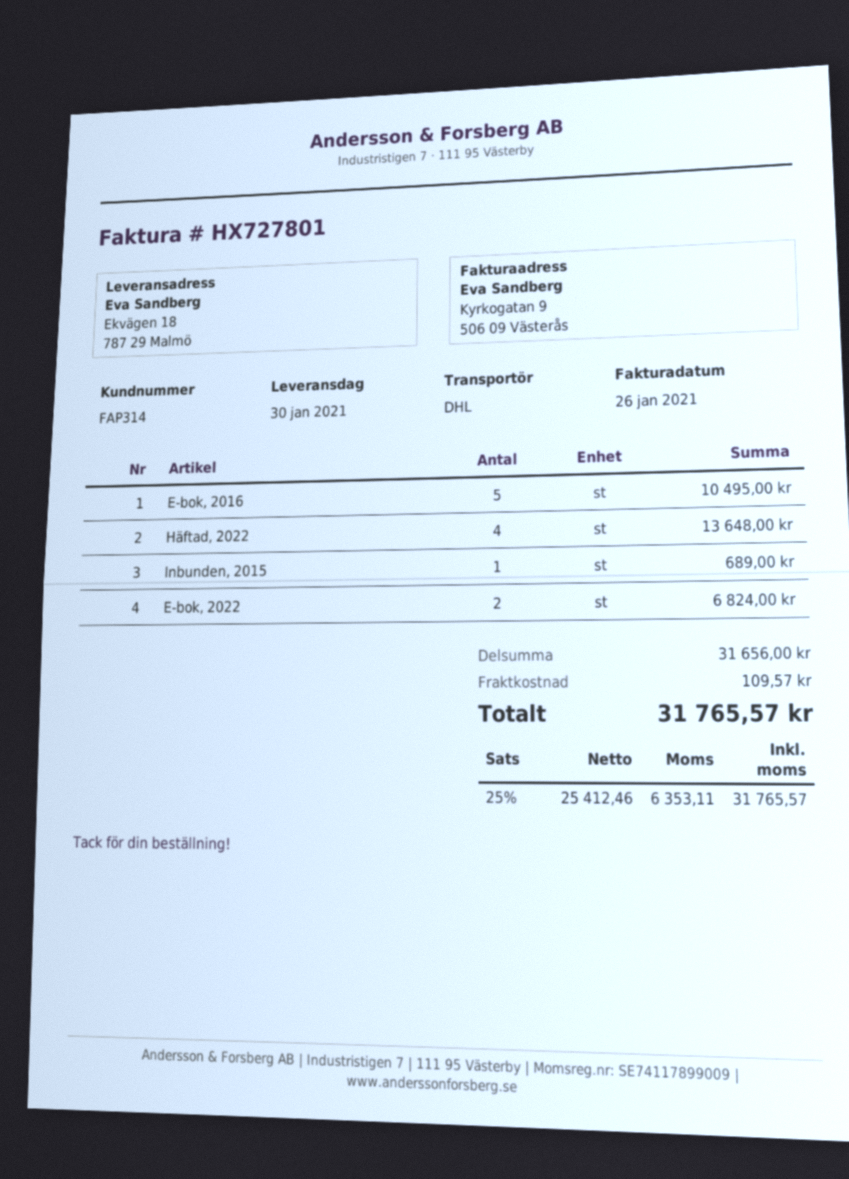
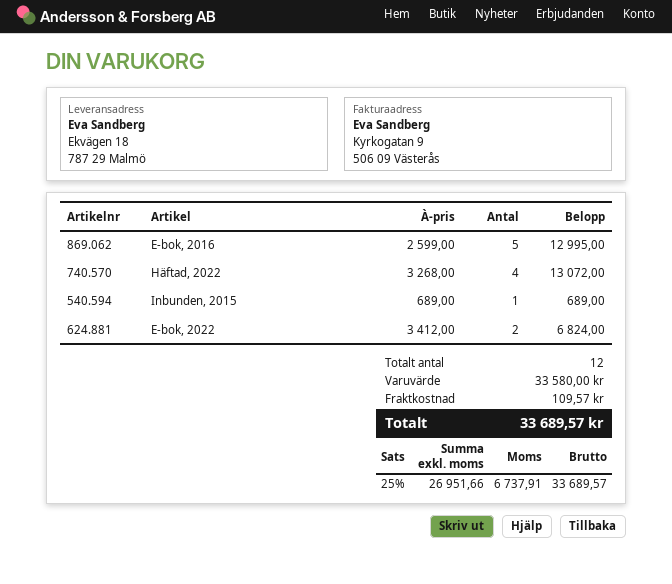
E-bok, 2016: 5 for 10495.00 -> 5 for 12995.00
Häftad, 2022: 4 for 13648.00 -> 4 for 13072.00
subtotal: 31656.00 -> 33580.00
net: 25412.46 -> 26951.66
tax: 25% = 6353.11 -> 25% = 6737.91
total: 31765.57 -> 33689.57

